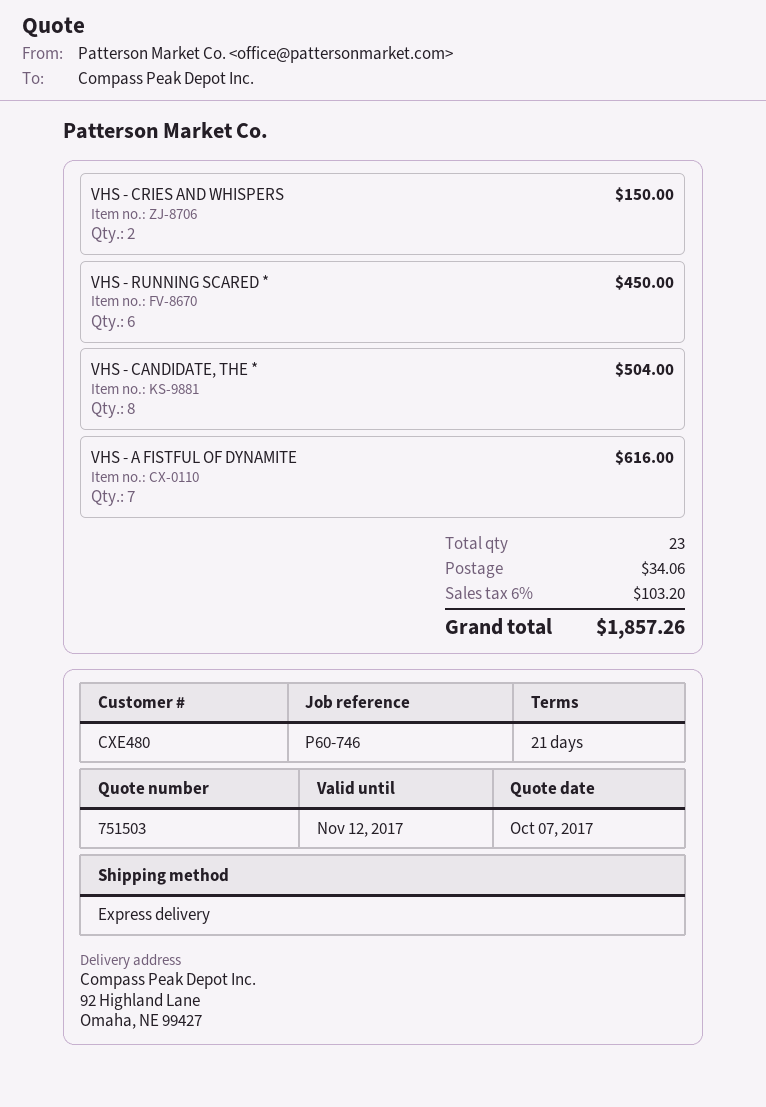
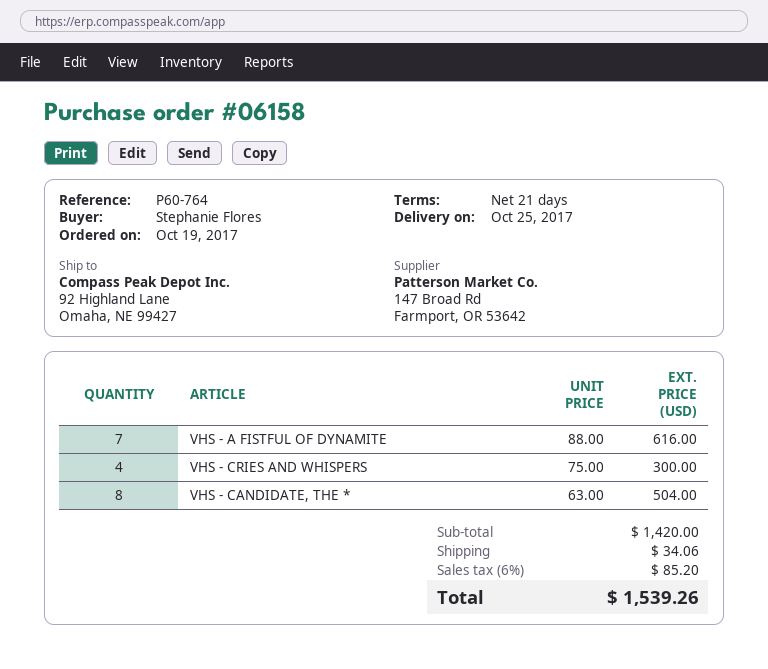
reference: P60-746 -> P60-764
VHS - CRIES AND WHISPERS: 2 for 150.00 -> 4 for 300.00
VHS - RUNNING SCARED *: 6 for 450.00 -> none
tax: 6% = 103.20 -> 6% = 85.20
total: 1857.26 -> 1539.26

